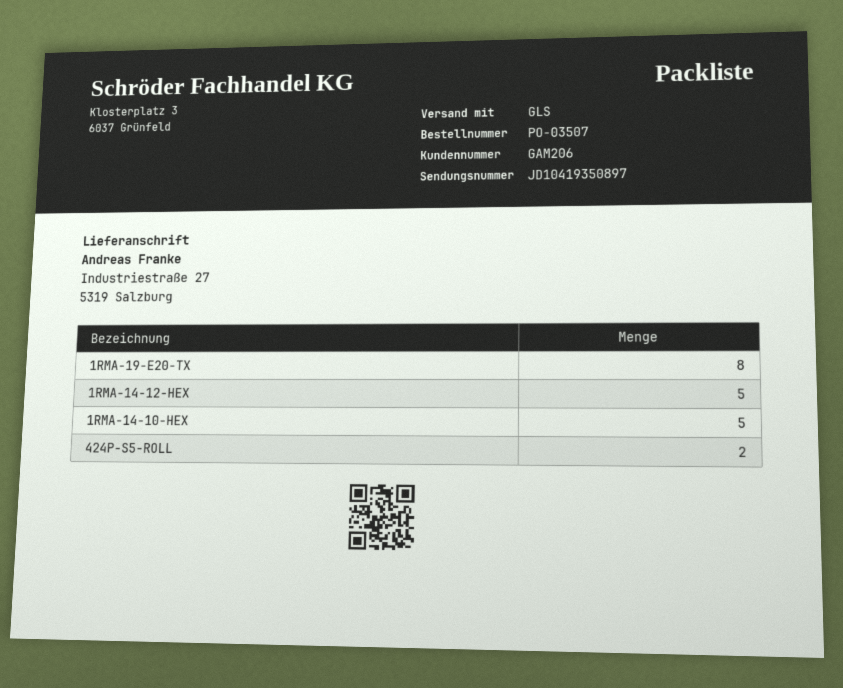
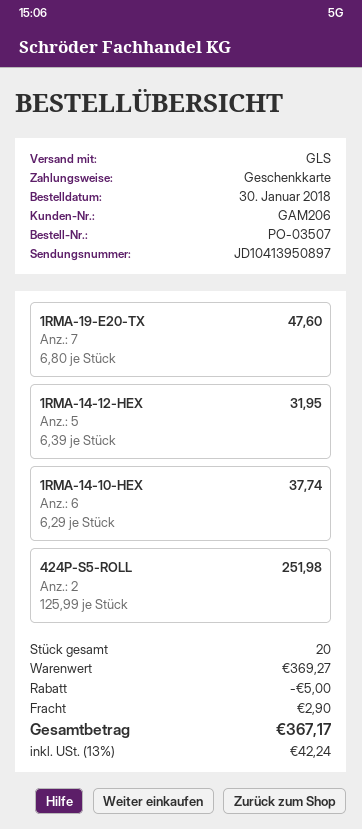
tracking number: JD10419350897 -> JD10413950897
1RMA-19-E20-TX: 8 -> 7
1RMA-14-10-HEX: 5 -> 6

